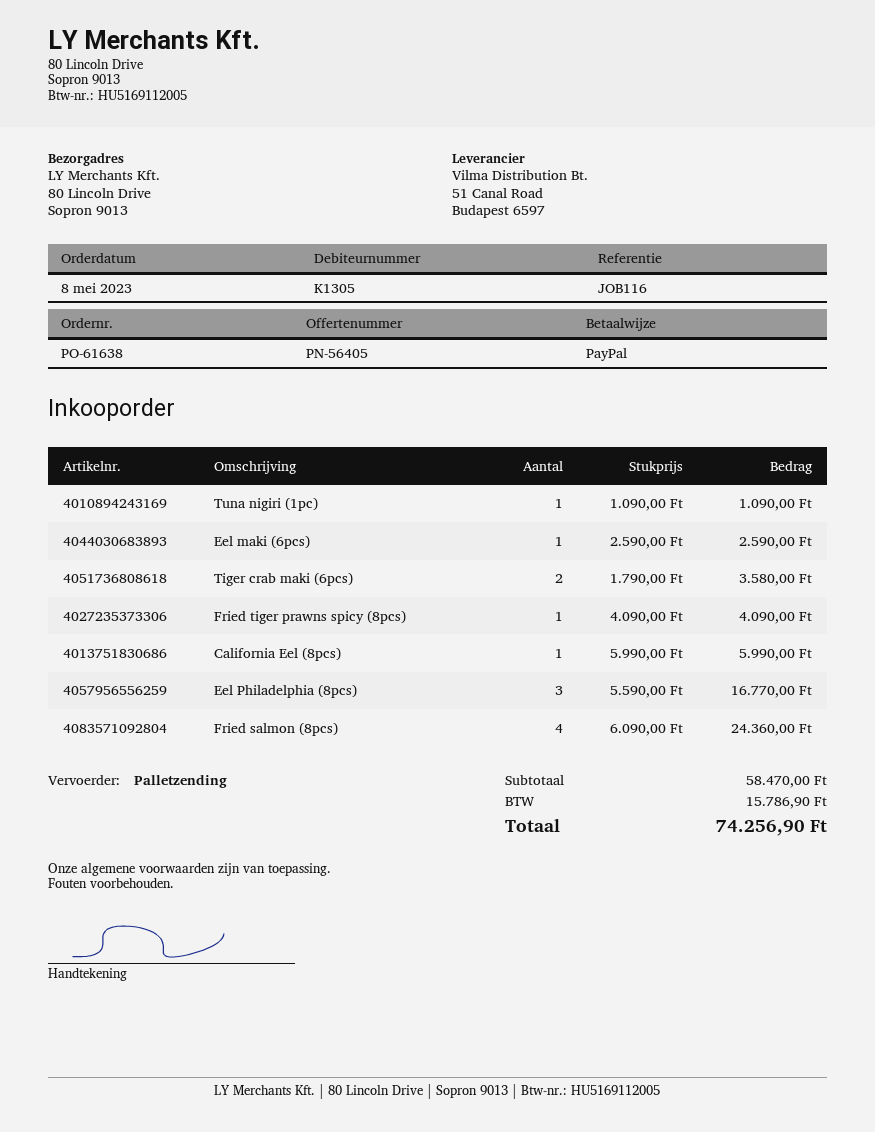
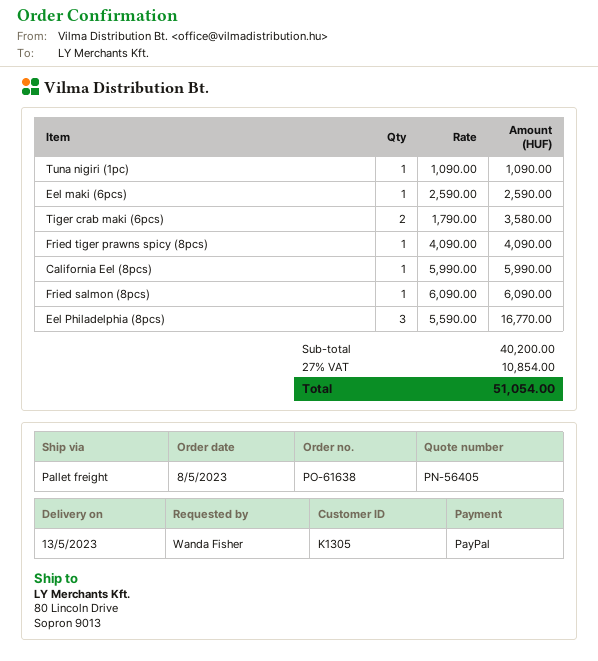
Fried salmon (8pcs): 4 x 6090.00 = 24360.00 -> 1 x 6090.00 = 6090.00
subtotal: 58470.00 -> 40200.00
tax: 15786.90 -> 10854.00
total: 74256.90 -> 51054.00

